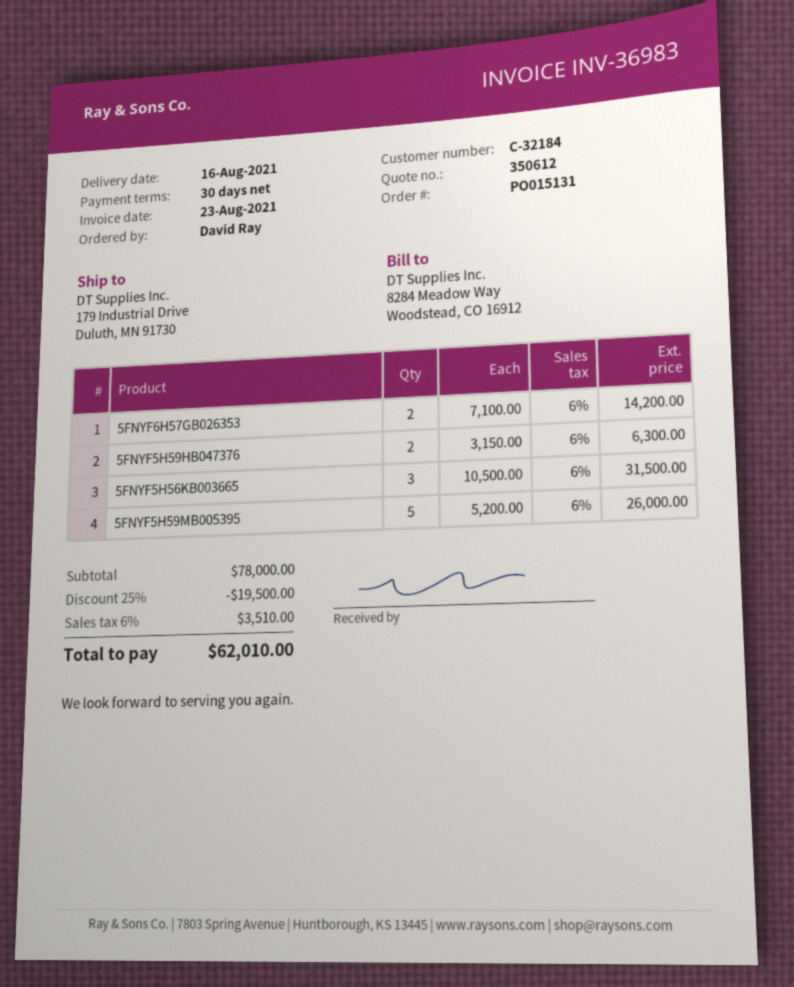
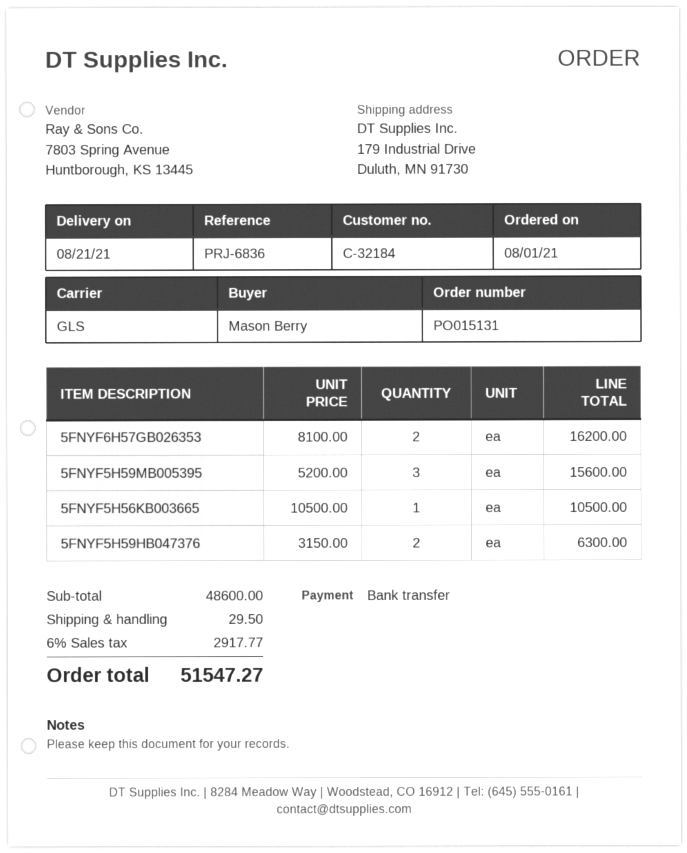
delivery date: 2021-08-16 -> 2021-08-21
ordered by: David Ray -> Mason Berry
5FNYF6H57GB026353: 2 x 7100.00 = 14200.00 -> 2 x 8100.00 = 16200.00
5FNYF5H56KB003665: 3 x 10500.00 = 31500.00 -> 1 x 10500.00 = 10500.00
5FNYF5H59MB005395: 5 x 5200.00 = 26000.00 -> 3 x 5200.00 = 15600.00
subtotal: 78000.00 -> 48600.00
discount: 25% = 19500.00 -> none
shipping: none -> 29.50
tax: 6% = 3510.00 -> 6% = 2917.77
total: 62010.00 -> 51547.27

